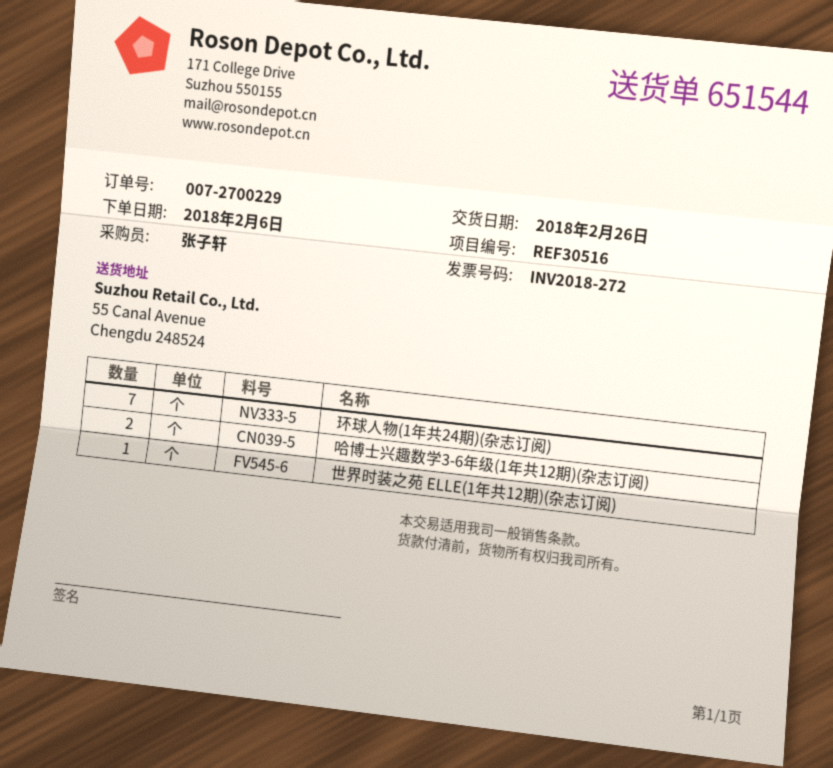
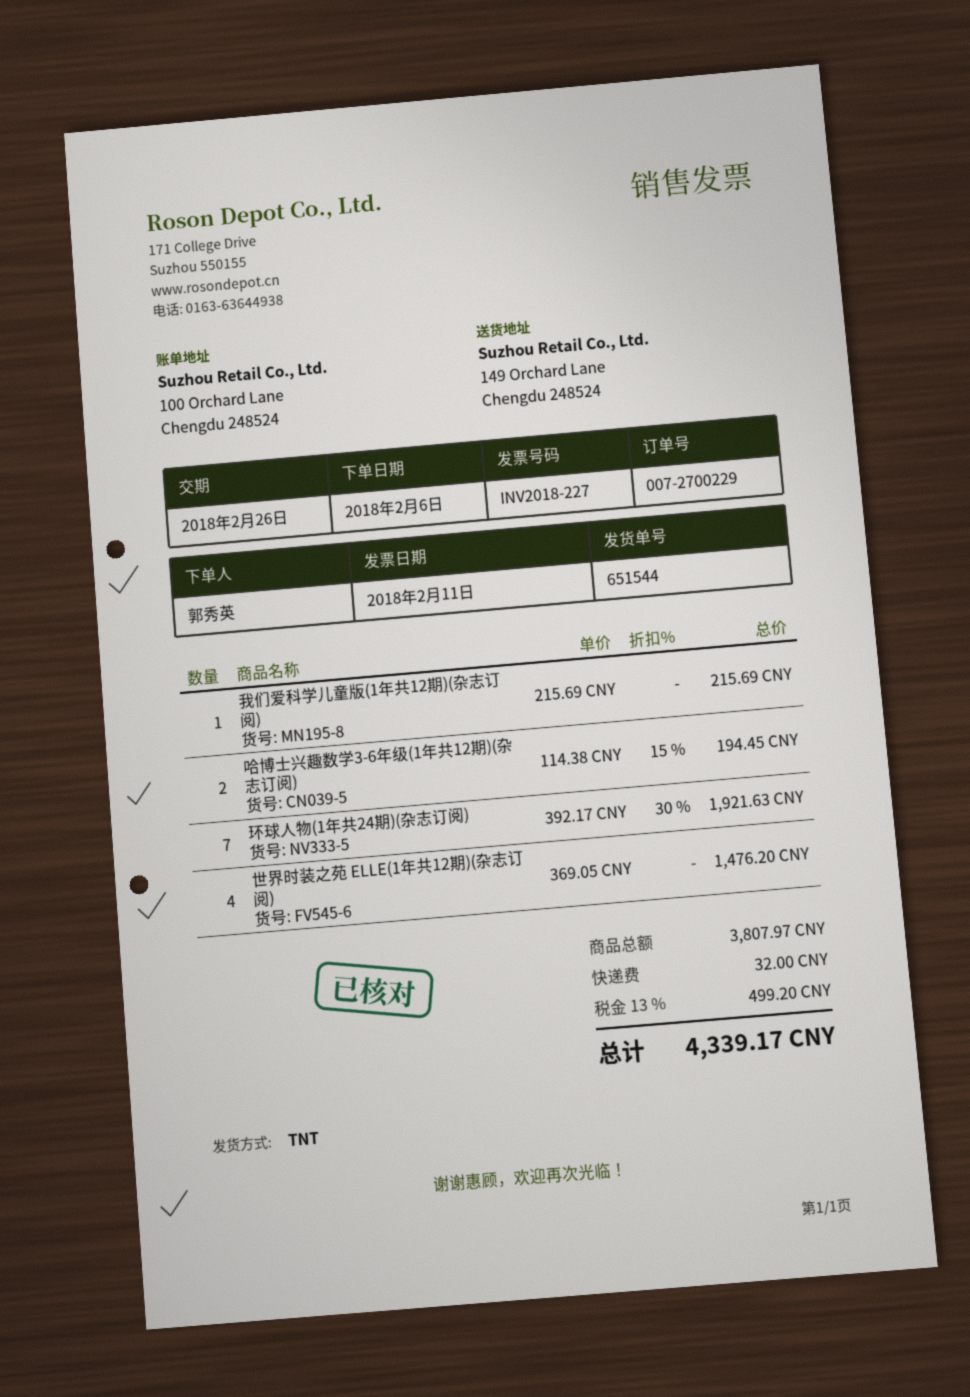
invoice number: INV2018-272 -> INV2018-227
ordered by: 张子轩 -> 郭秀英
ship to: 55 Canal Avenue, Chengdu 248524 -> 149 Orchard Lane, Chengdu 248524
世界时装之苑 ELLE(1年共12期)(杂志订阅): 1 -> 4
我们爱科学儿童版(1年共12期)(杂志订阅): none -> 1

